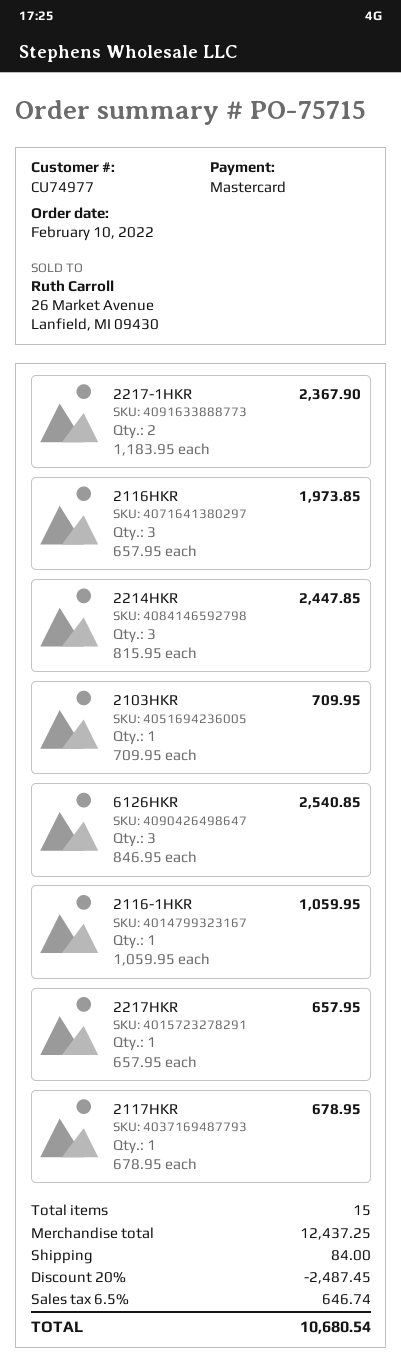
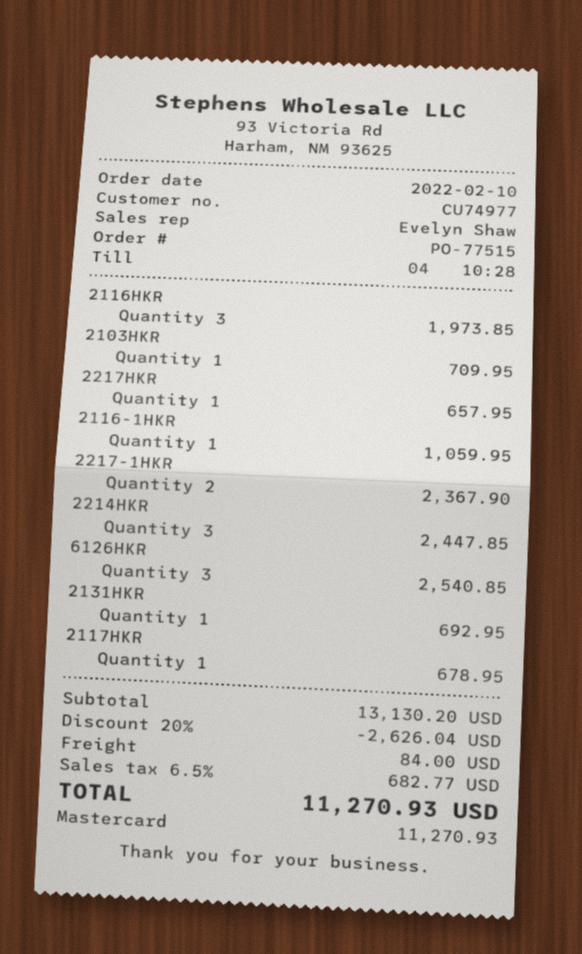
order number: PO-75715 -> PO-77515
2131HKR: none -> 1 for 692.95
subtotal: 12437.25 -> 13130.20
discount: 20% = 2487.45 -> 20% = 2626.04
tax: 6.5% = 646.74 -> 6.5% = 682.77
total: 10680.54 -> 11270.93

